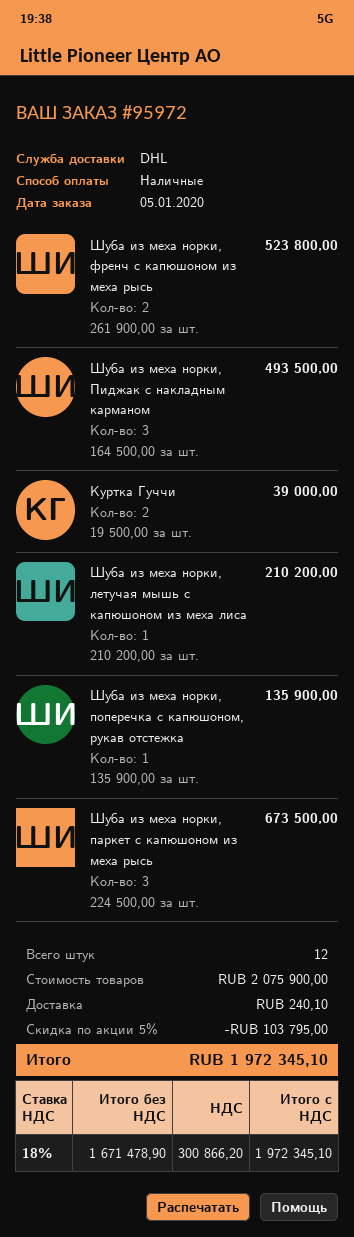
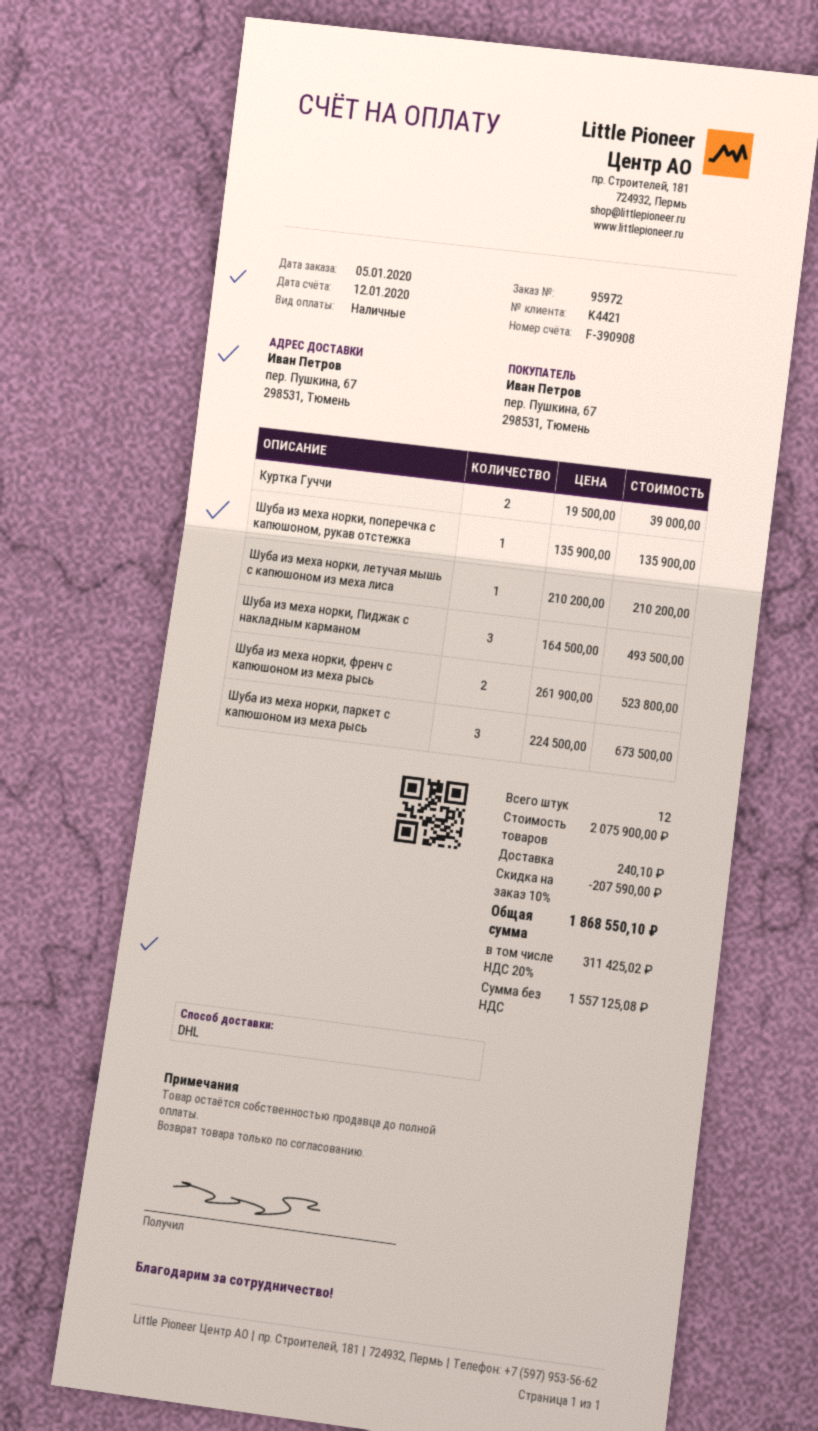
discount: 5% = 103795.00 -> 10% = 207590.00
net: 1671478.90 -> 1557125.08
tax: 18% = 300866.20 -> 20% = 311425.02
total: 1972345.10 -> 1868550.10

